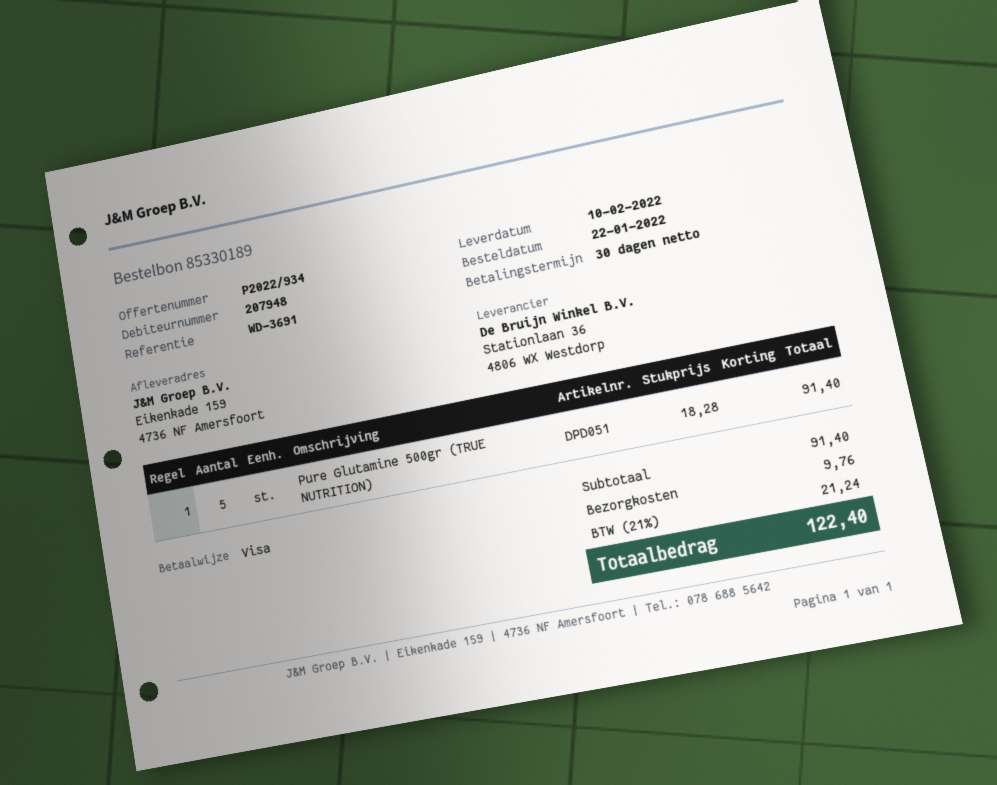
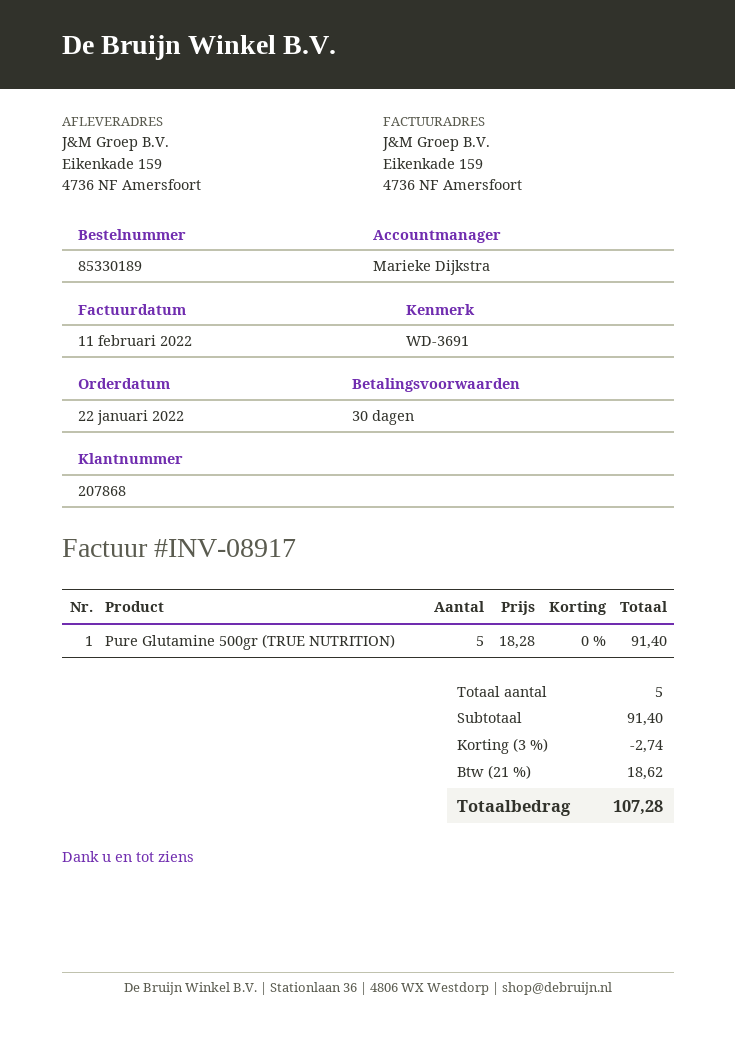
customer number: 207948 -> 207868
discount: none -> 3% = 2.74
shipping: 9.76 -> none
tax: 21% = 21.24 -> 21% = 18.62
total: 122.40 -> 107.28

